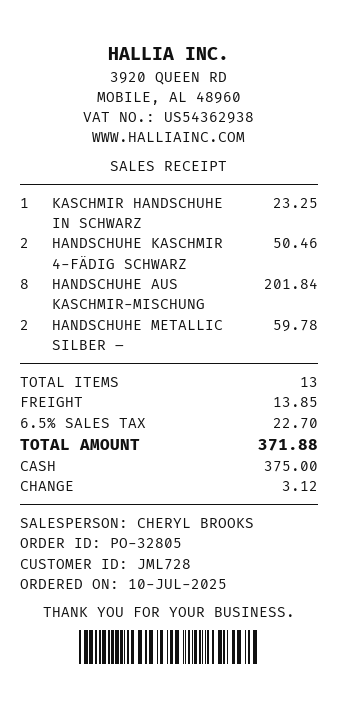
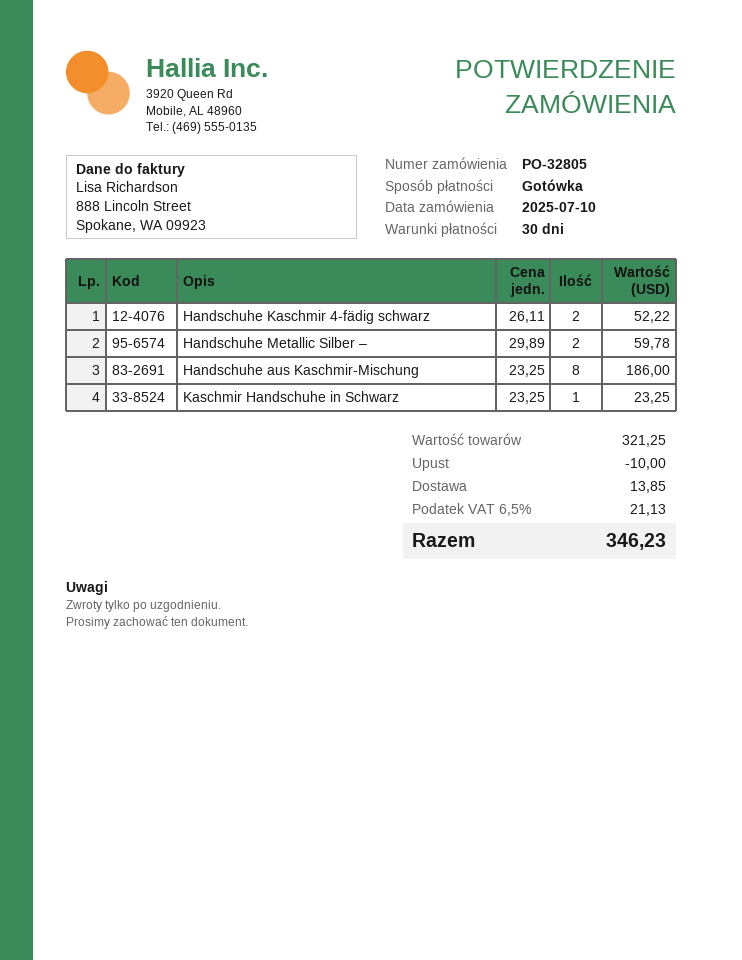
HANDSCHUHE KASCHMIR 4-FÄDIG SCHWARZ: 2 for 50.46 -> 2 for 52.22
HANDSCHUHE AUS KASCHMIR-MISCHUNG: 8 for 201.84 -> 8 for 186.00
discount: none -> 10.00
tax: 6.5% = 22.70 -> 6.5% = 21.13
total: 371.88 -> 346.23

